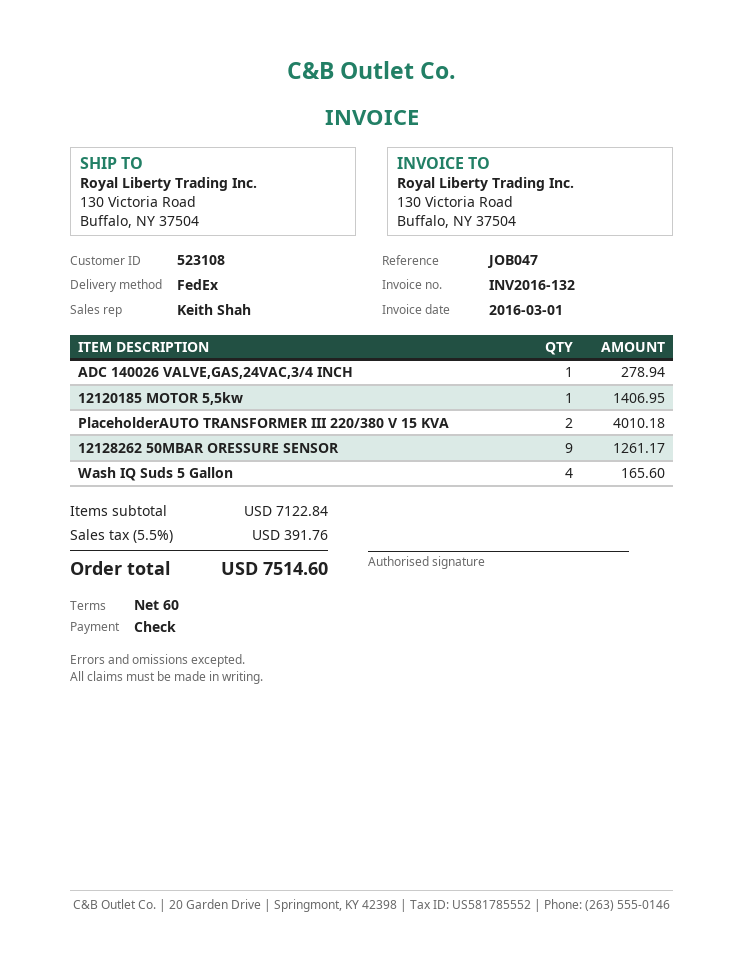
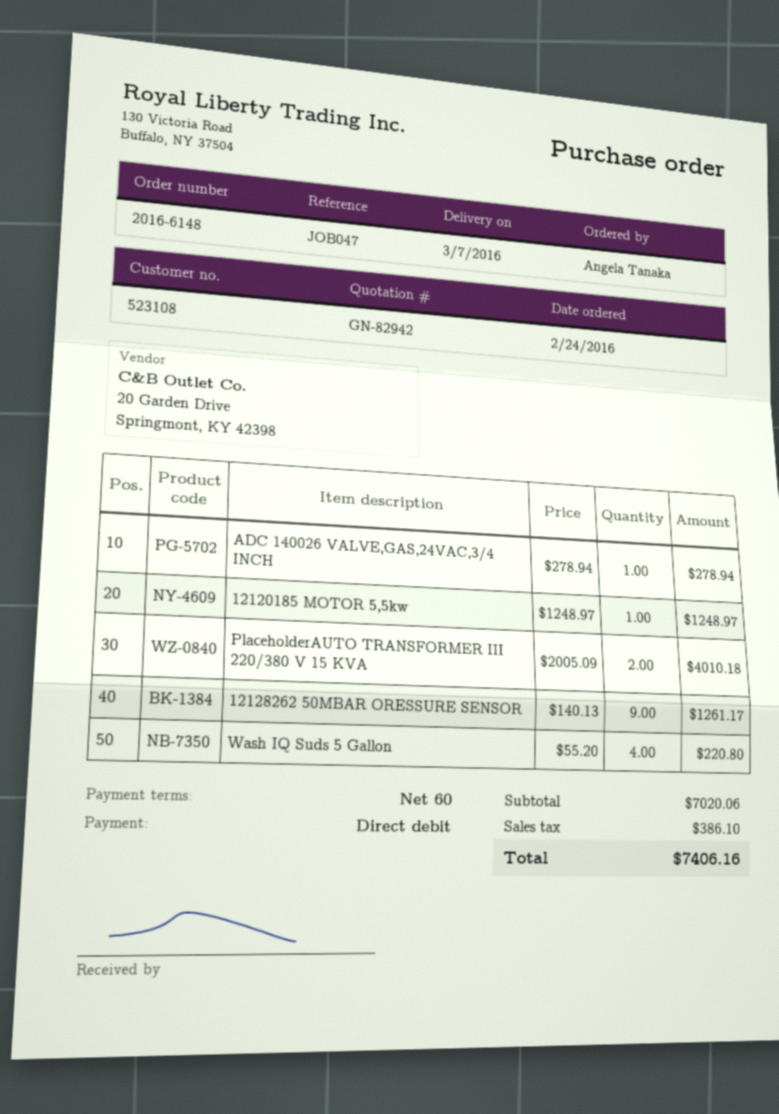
payment method: cheque -> direct debit
12120185 MOTOR 5,5kw: 1 for 1406.95 -> 1 for 1248.97
Wash IQ Suds 5 Gallon: 4 for 165.60 -> 4 for 220.80
subtotal: 7122.84 -> 7020.06
tax: 391.76 -> 386.10
total: 7514.60 -> 7406.16

